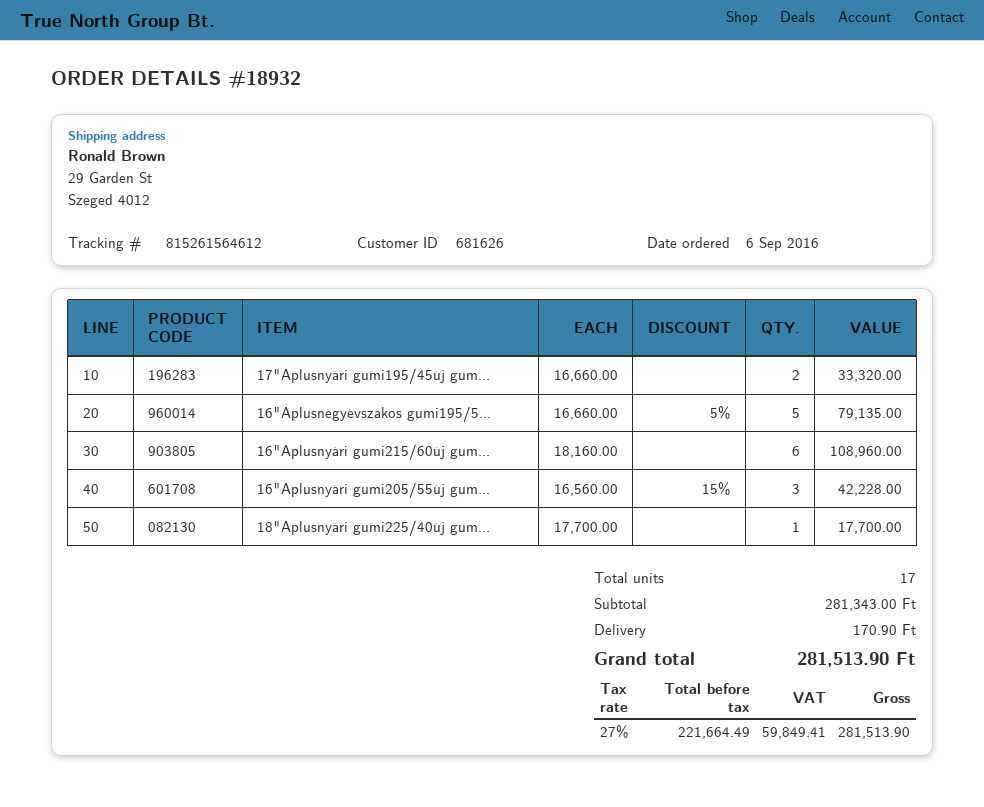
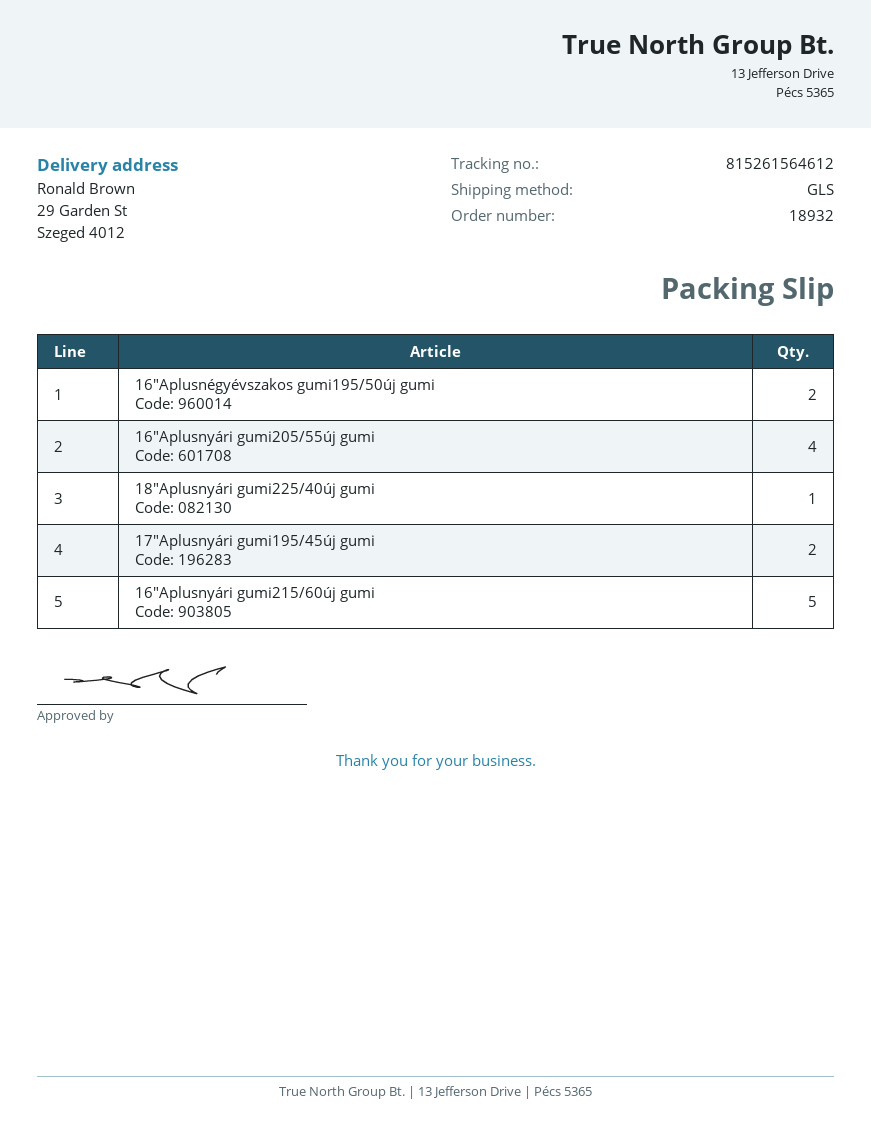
16"Aplusnégyévszakos gumi195/5...: 5 -> 2
16"Aplusnyári gumi215/60új gum...: 6 -> 5
16"Aplusnyári gumi205/55új gum...: 3 -> 4

